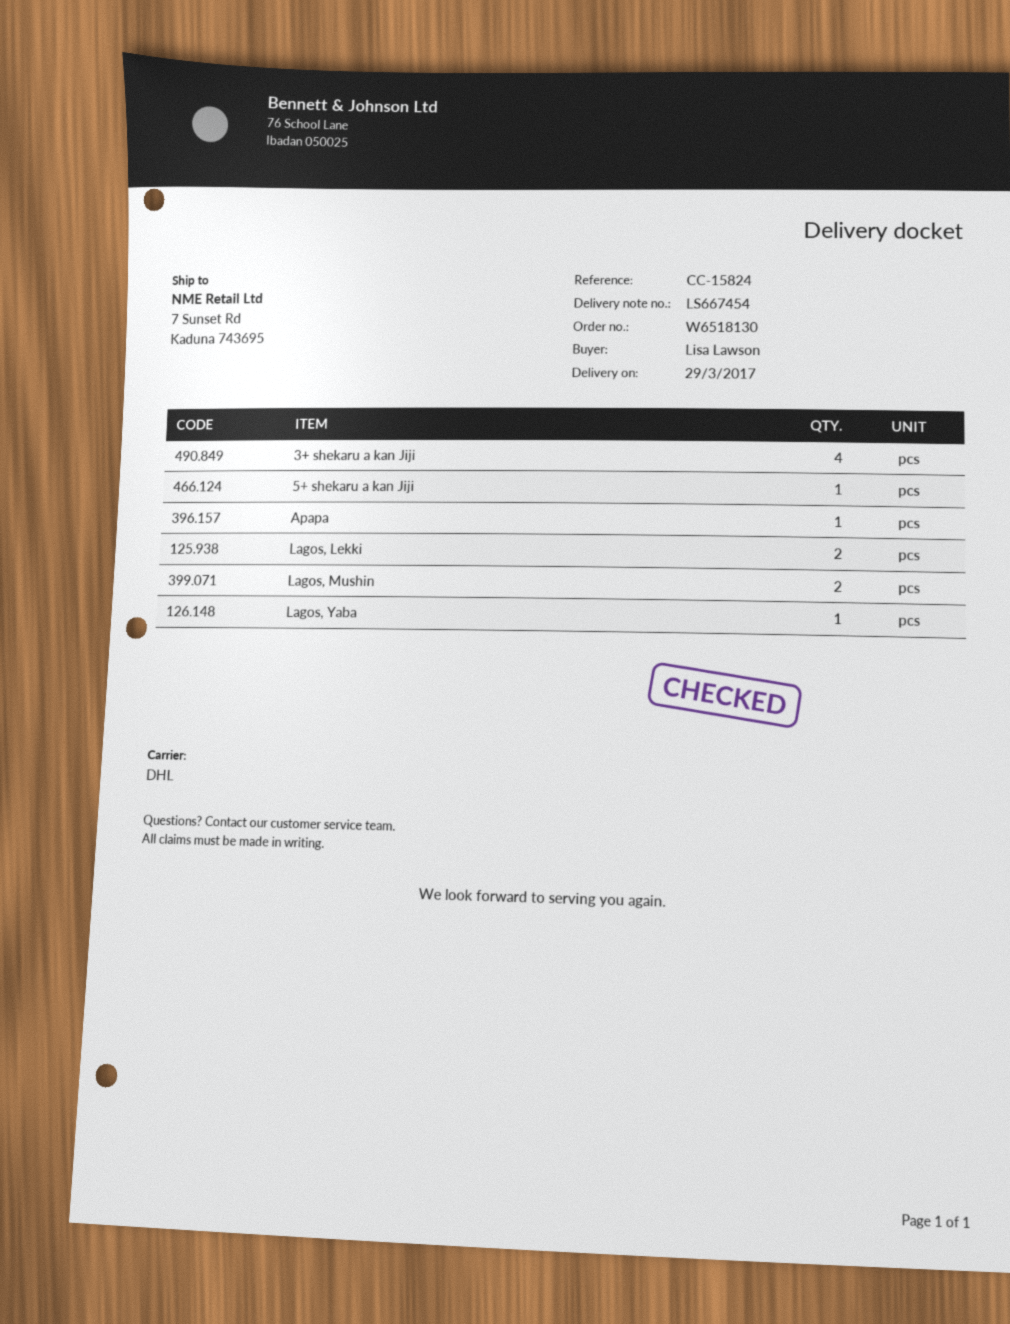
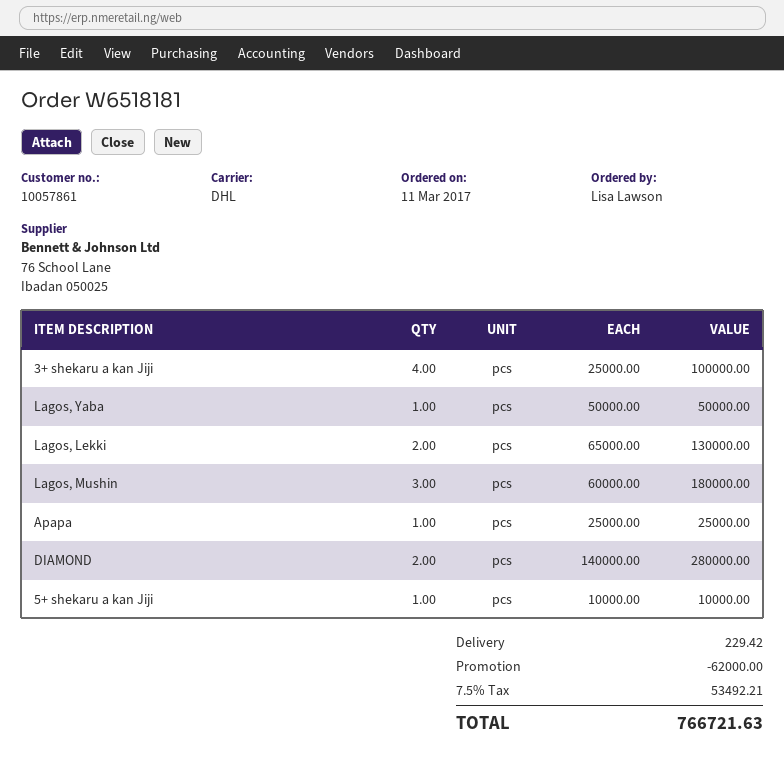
order number: W6518130 -> W6518181
Lagos, Mushin: 2 -> 3
DIAMOND: none -> 2

